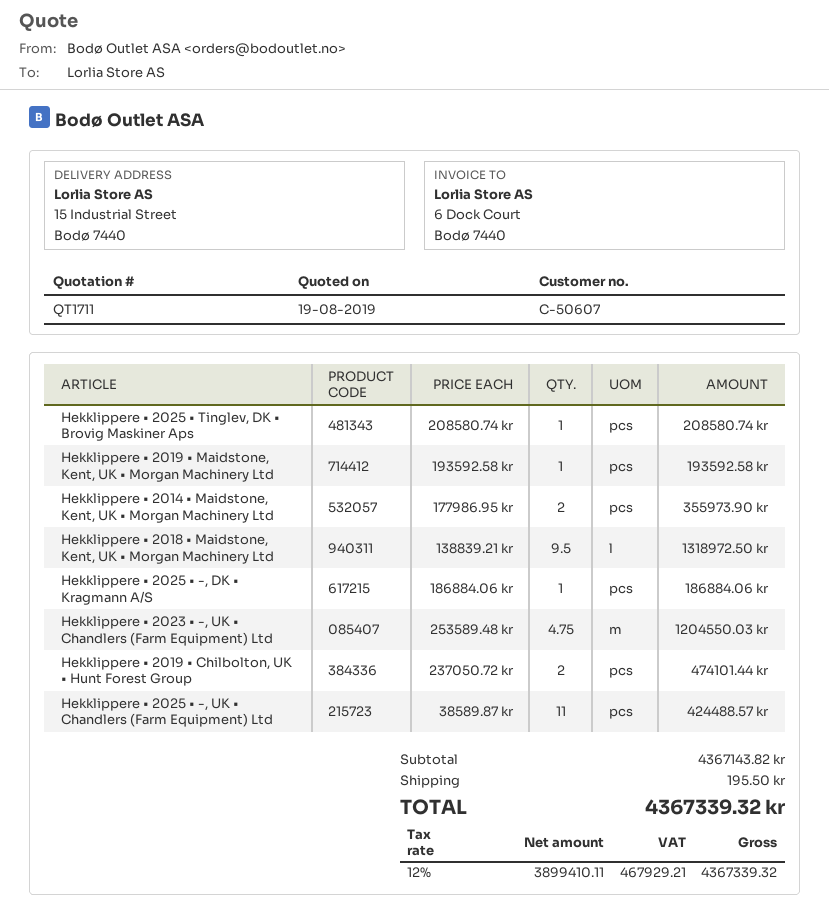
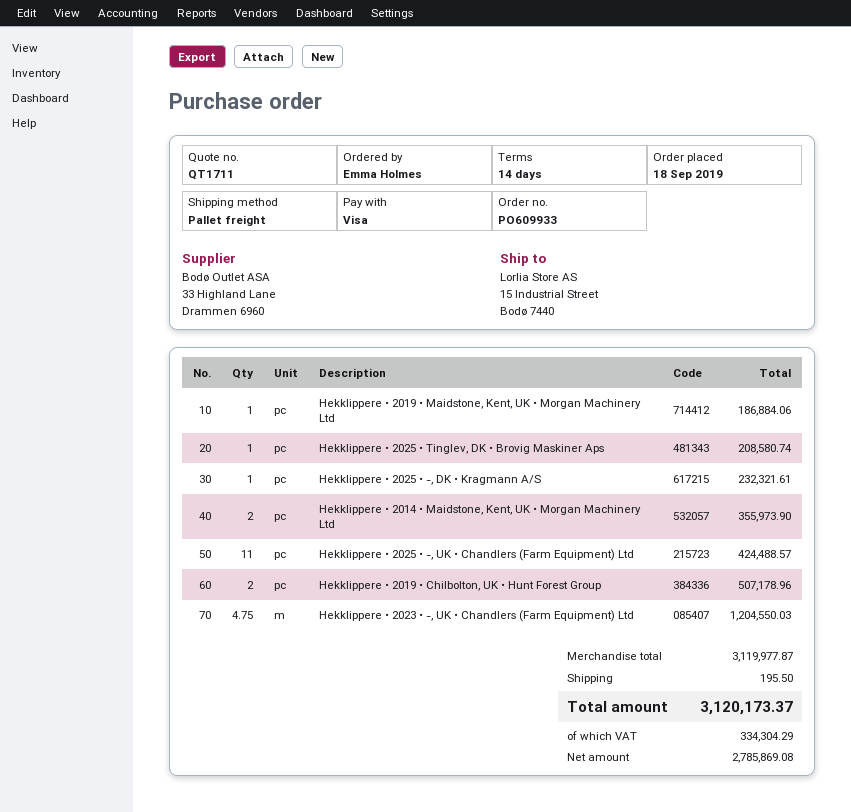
Hekklippere • 2019 • Maidstone, Kent, UK • Morgan Machinery Ltd: 1 for 193592.58 -> 1 for 186884.06
Hekklippere • 2018 • Maidstone, Kent, UK • Morgan Machinery Ltd: 9.5 for 1318972.50 -> none
Hekklippere • 2025 • -, DK • Kragmann A/S: 1 for 186884.06 -> 1 for 232321.61
Hekklippere • 2019 • Chilbolton, UK • Hunt Forest Group: 2 for 474101.44 -> 2 for 507178.96
subtotal: 4367143.82 -> 3119977.87
net: 3899410.11 -> 2785869.08
tax: 467929.21 -> 334304.29
total: 4367339.32 -> 3120173.37

